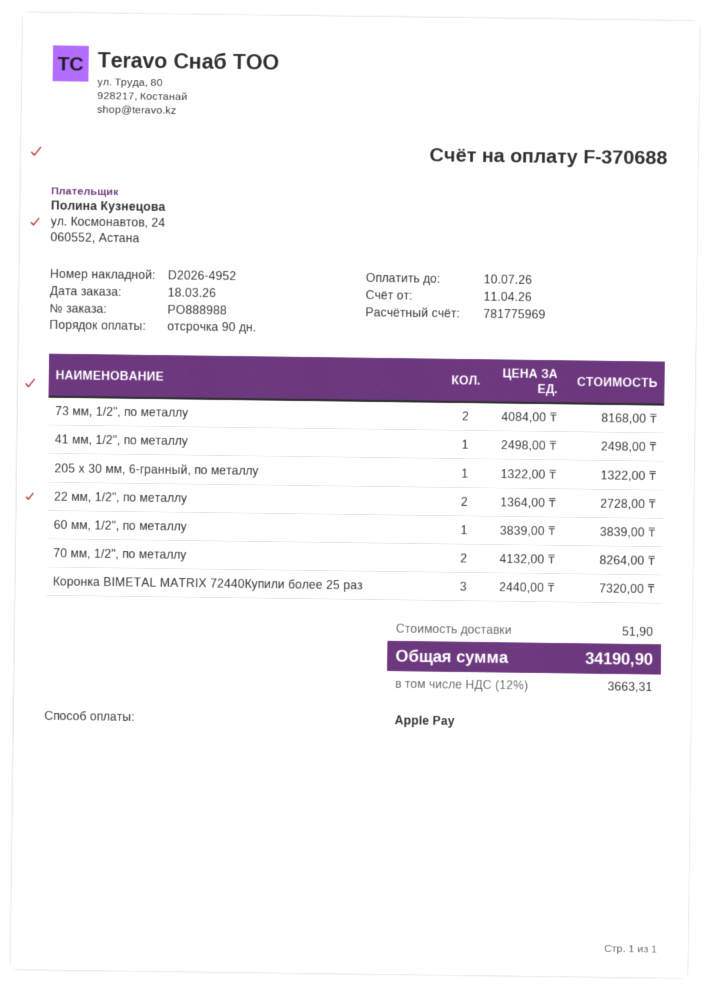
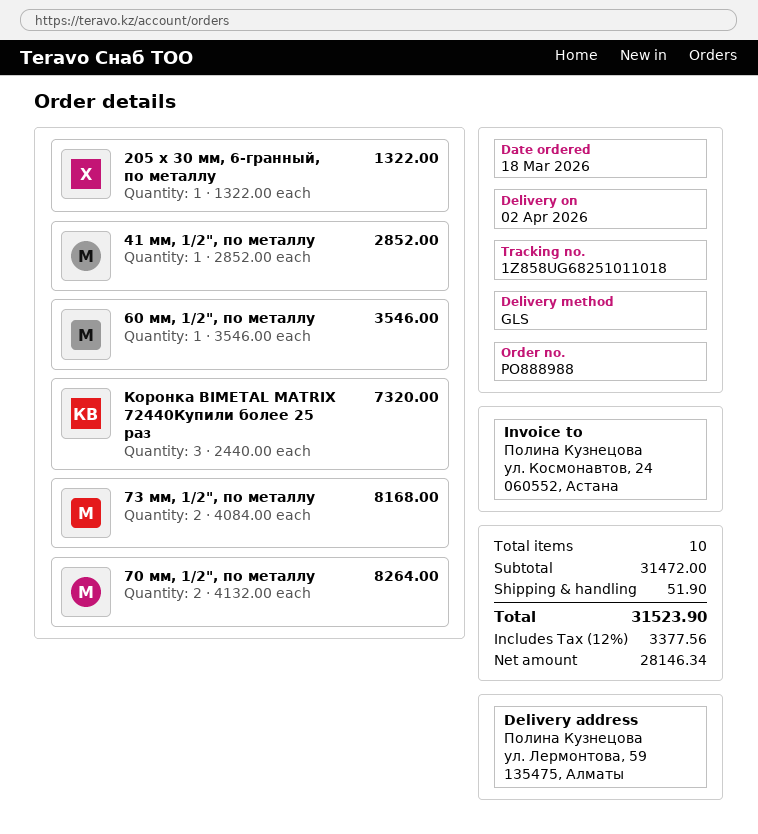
41 мм, 1/2", по металлу: 1 x 2498.00 = 2498.00 -> 1 x 2852.00 = 2852.00
22 мм, 1/2", по металлу: 2 x 1364.00 = 2728.00 -> none
60 мм, 1/2", по металлу: 1 x 3839.00 = 3839.00 -> 1 x 3546.00 = 3546.00
tax: 12% = 3663.31 -> 12% = 3377.56
total: 34190.90 -> 31523.90

